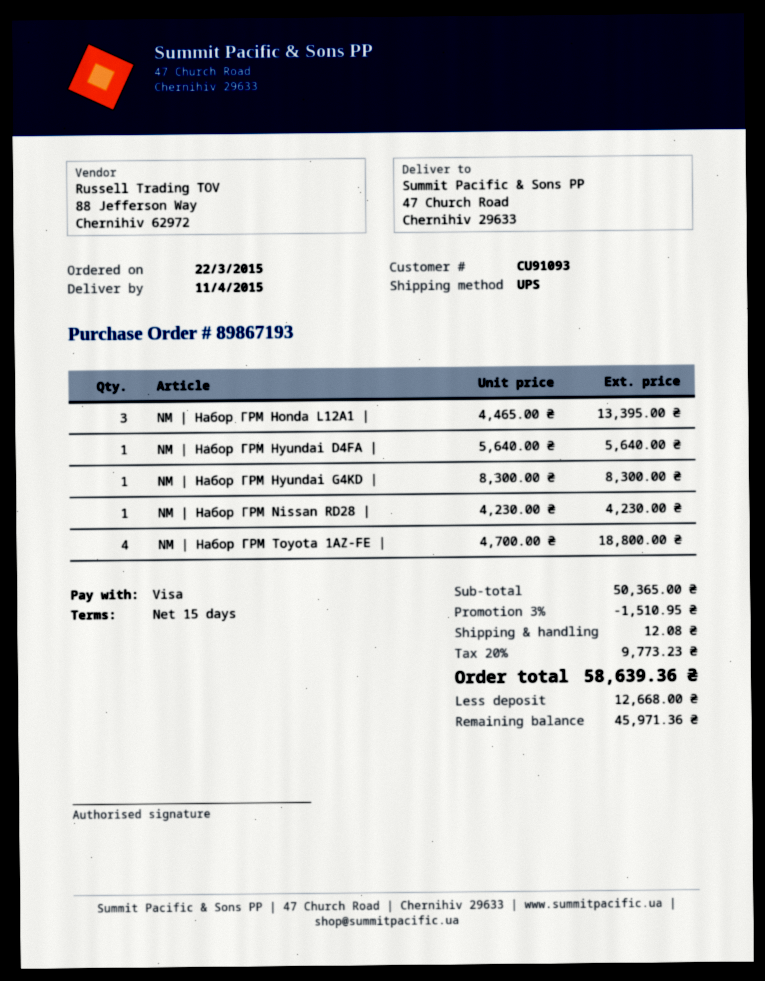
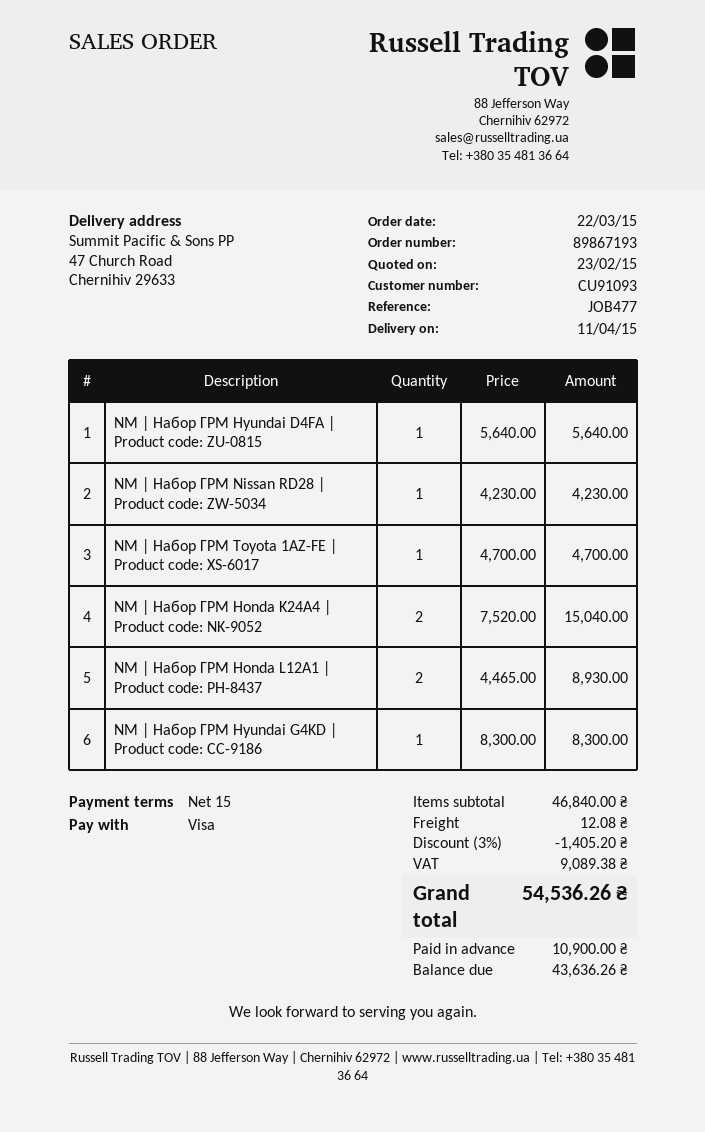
NM | Набор ГРМ Honda L12A1 |: 3 x 4465.00 = 13395.00 -> 2 x 4465.00 = 8930.00
NM | Набор ГРМ Toyota 1AZ-FE |: 4 x 4700.00 = 18800.00 -> 1 x 4700.00 = 4700.00
NM | Набор ГРМ Honda K24A4 |: none -> 2 x 7520.00 = 15040.00
subtotal: 50365.00 -> 46840.00
discount: 3% = 1510.95 -> 3% = 1405.20
tax: 9773.23 -> 9089.38
total: 58639.36 -> 54536.26
deposit: 12668.00 -> 10900.00
balance: 45971.36 -> 43636.26

